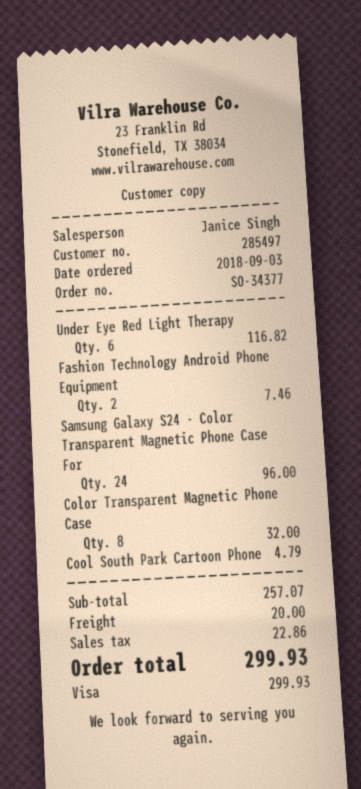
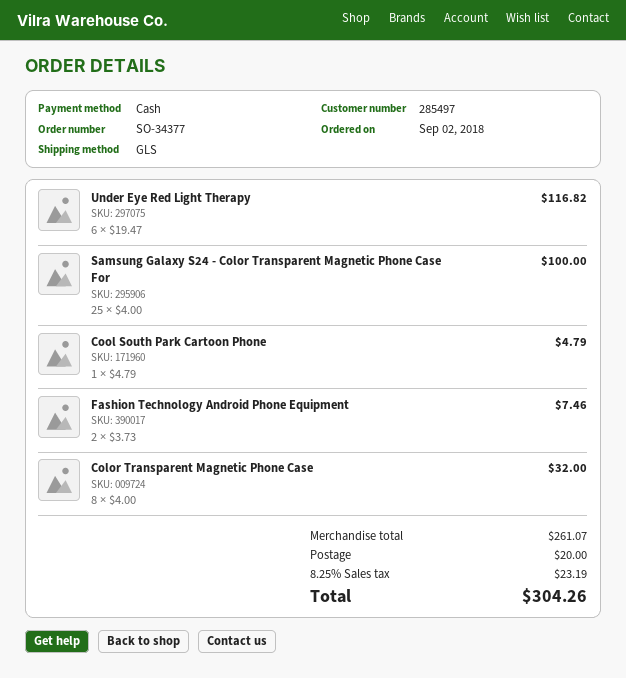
order date: 2018-09-03 -> 2018-09-02
payment method: Visa -> cash
Samsung Galaxy S24 - Color Transparent Magnetic Phone Case For: 24 for 96.00 -> 25 for 100.00
subtotal: 257.07 -> 261.07
tax: 22.86 -> 23.19
total: 299.93 -> 304.26

